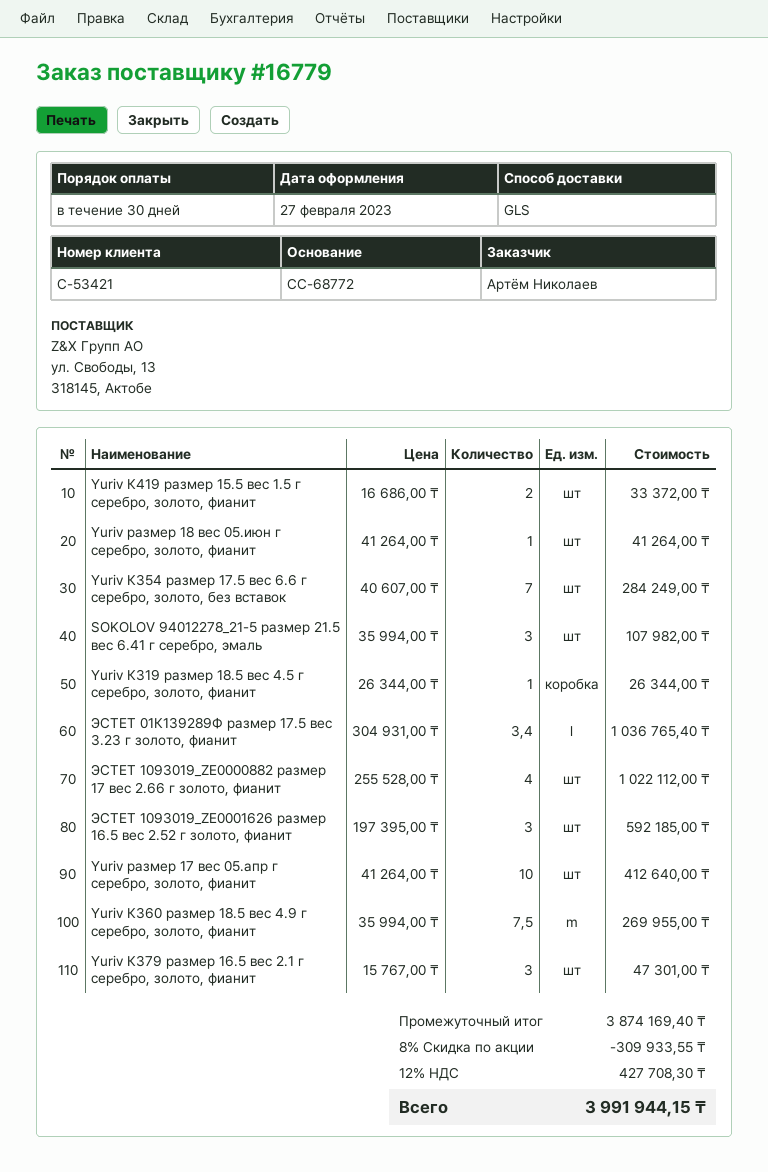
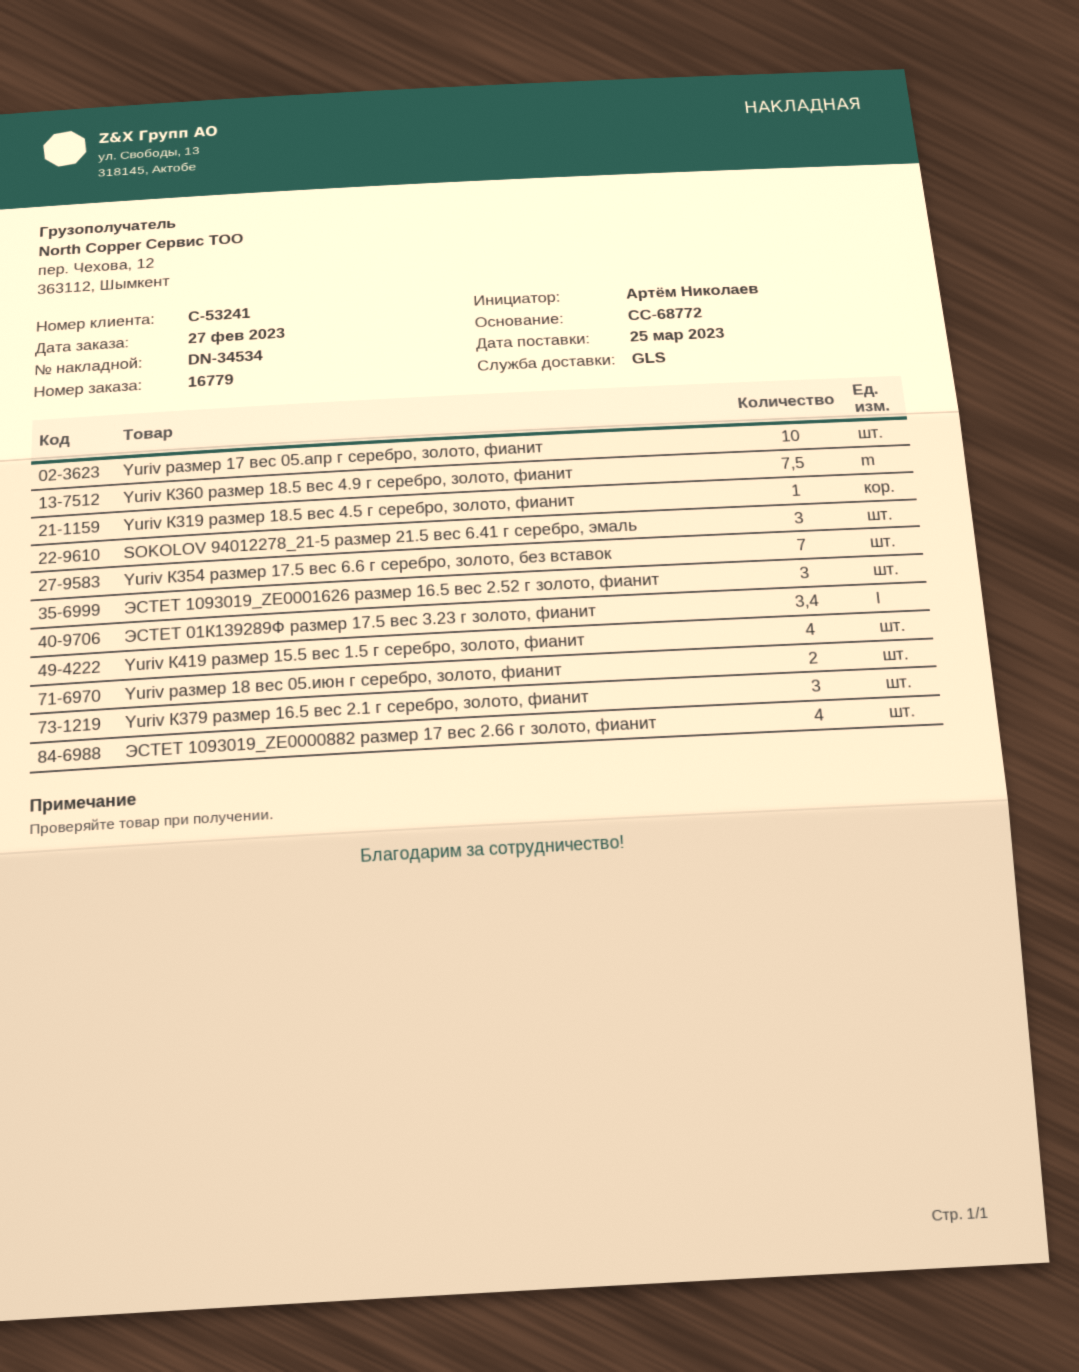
customer number: C-53421 -> C-53241
Yuriv К419 размер 15.5 вес 1.5 г серебро, золото, фианит: 2 -> 4
Yuriv размер 18 вес 05.июн г серебро, золото, фианит: 1 -> 2

